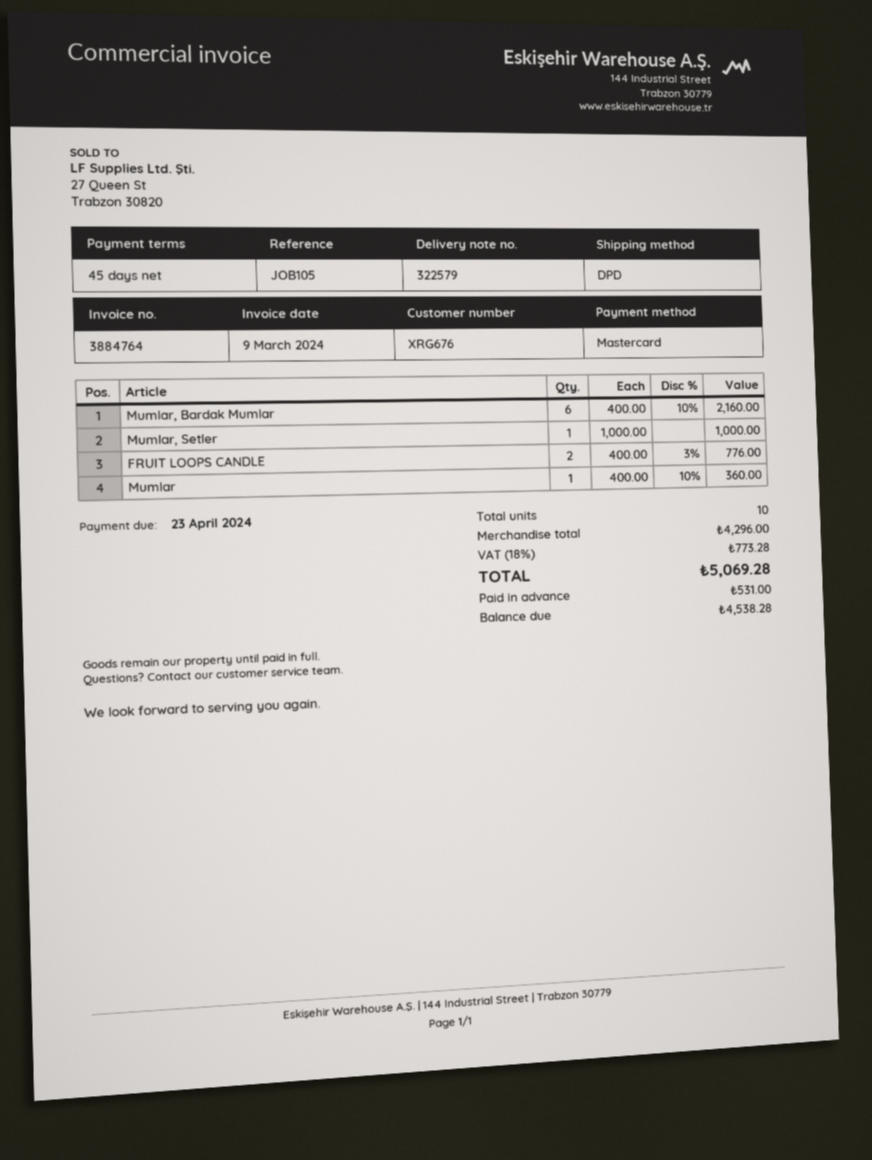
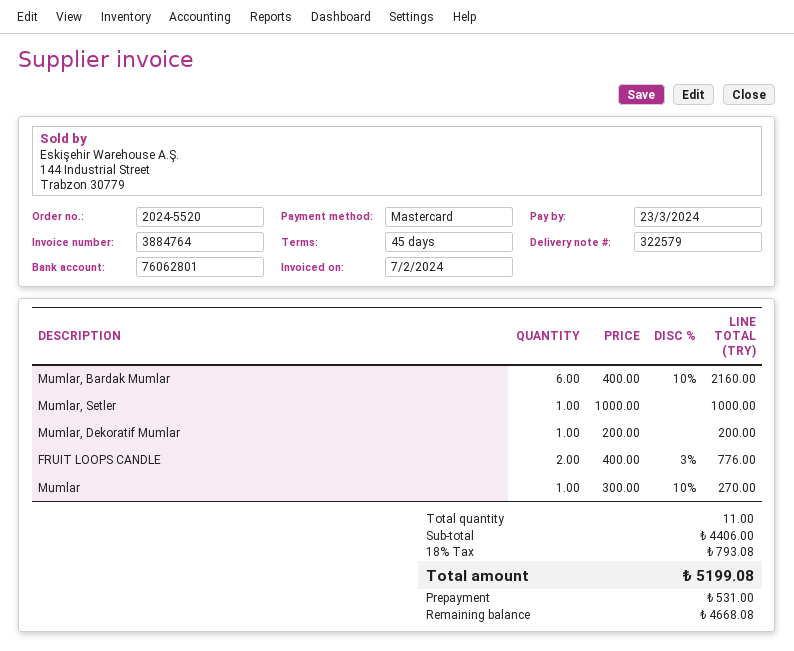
invoice date: 2024-03-09 -> 2024-02-07
due date: 2024-04-23 -> 2024-03-23
Mumlar: 1 x 400.00 - 10% = 360.00 -> 1 x 300.00 - 10% = 270.00
Mumlar, Dekoratif Mumlar: none -> 1 x 200.00 = 200.00
total quantity: 10 -> 11
subtotal: 4296.00 -> 4406.00
tax: 18% = 773.28 -> 18% = 793.08
total: 5069.28 -> 5199.08
balance: 4538.28 -> 4668.08

